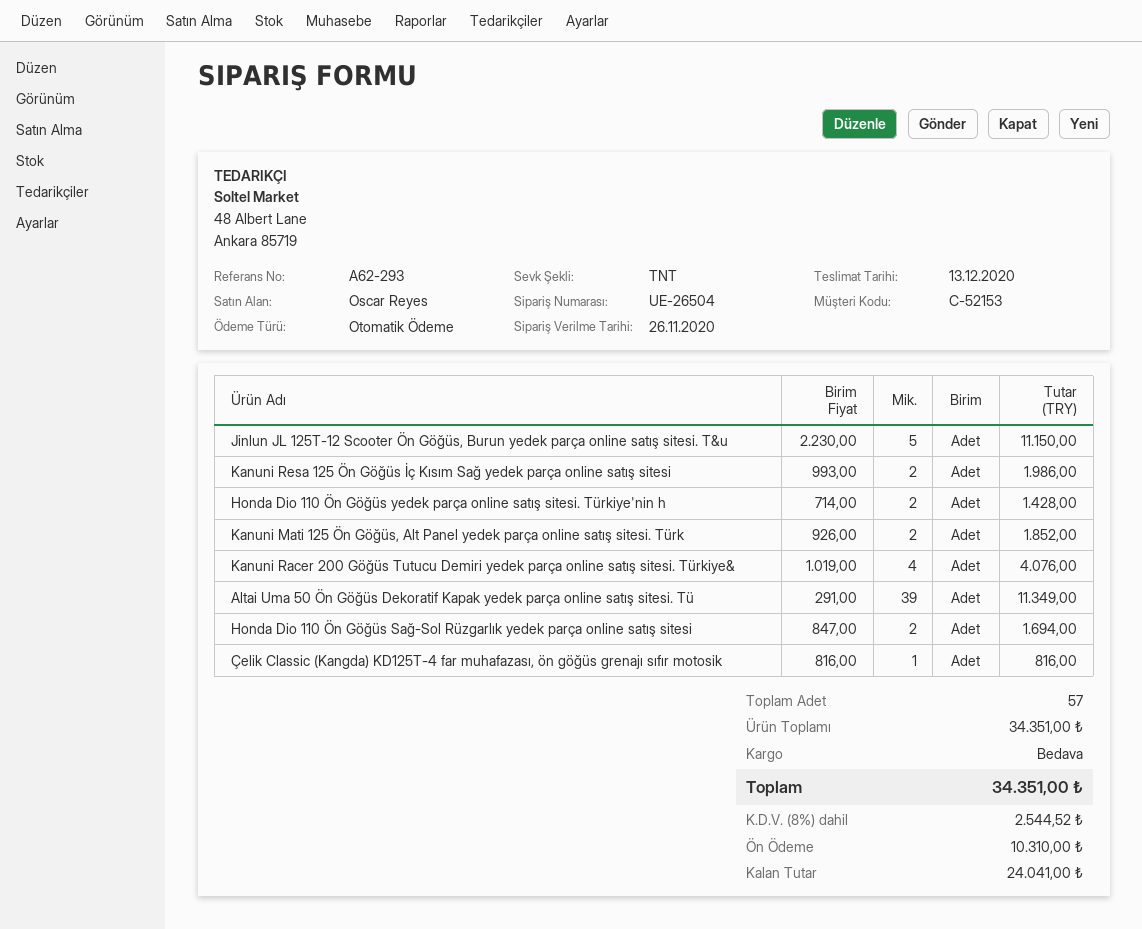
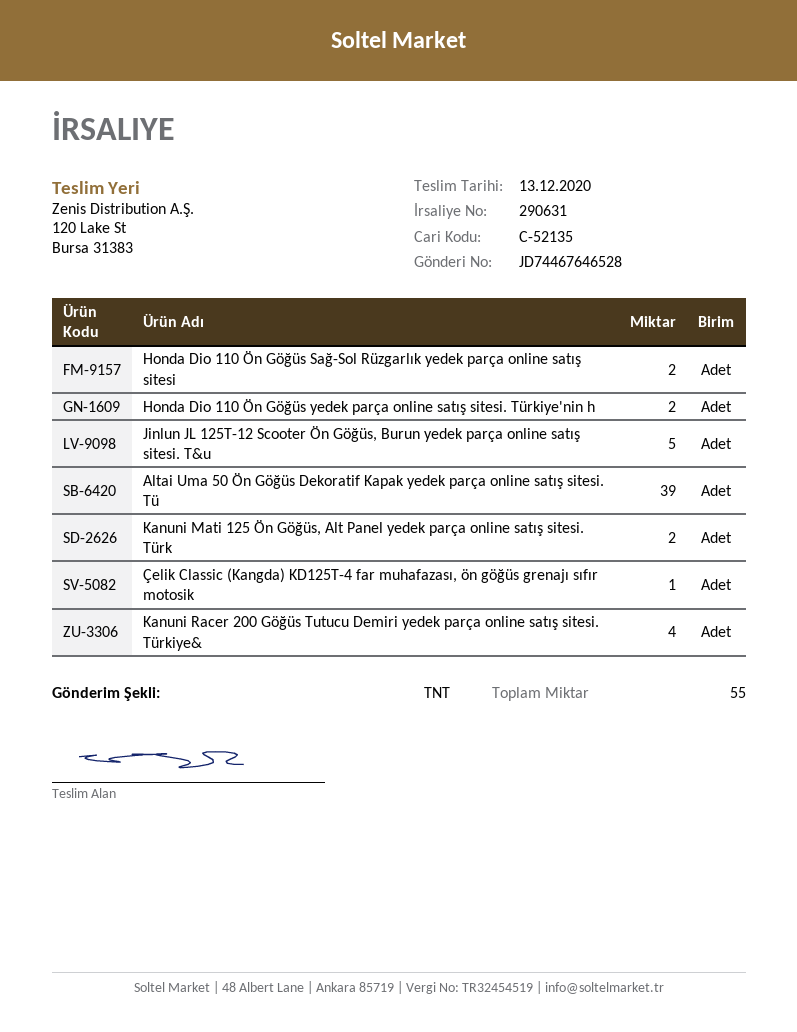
customer number: C-52153 -> C-52135
Kanuni Resa 125 Ön Göğüs İç Kısım Sağ yedek parça online satış sitesi: 2 -> none
total quantity: 57 -> 55

